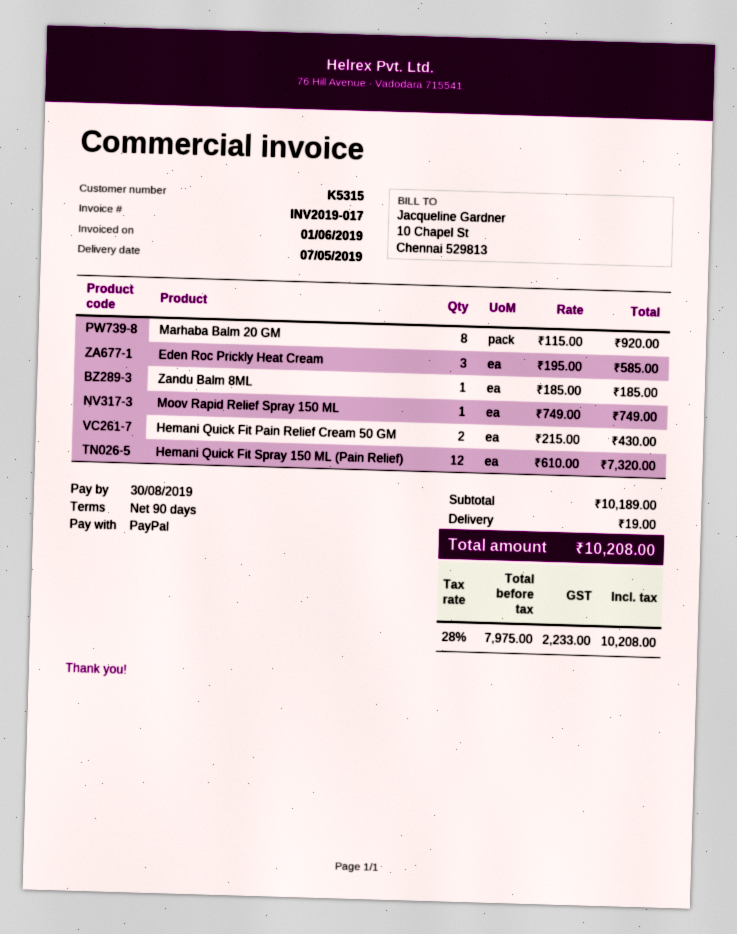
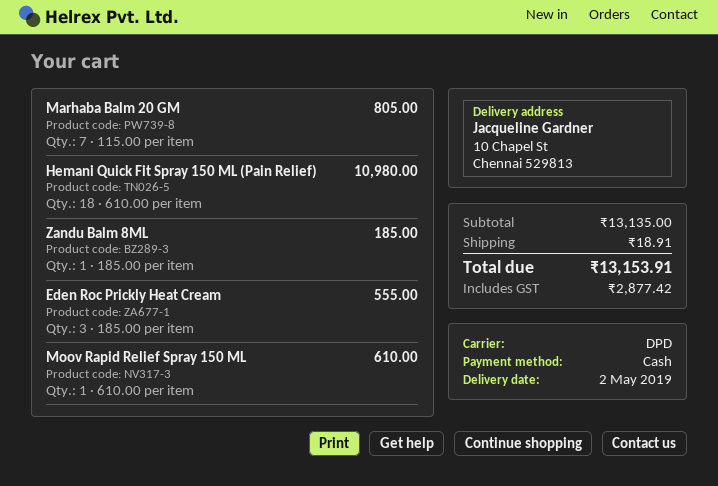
delivery date: 2019-05-07 -> 2019-05-02
payment method: PayPal -> cash
Marhaba Balm 20 GM: 8 x 115.00 = 920.00 -> 7 x 115.00 = 805.00
Eden Roc Prickly Heat Cream: 3 x 195.00 = 585.00 -> 3 x 185.00 = 555.00
Moov Rapid Relief Spray 150 ML: 1 x 749.00 = 749.00 -> 1 x 610.00 = 610.00
Hemani Quick Fit Pain Relief Cream 50 GM: 2 x 215.00 = 430.00 -> none
Hemani Quick Fit Spray 150 ML (Pain Relief): 12 x 610.00 = 7320.00 -> 18 x 610.00 = 10980.00
subtotal: 10189.00 -> 13135.00
shipping: 19.00 -> 18.91
tax: 2233.00 -> 2877.42
total: 10208.00 -> 13153.91

